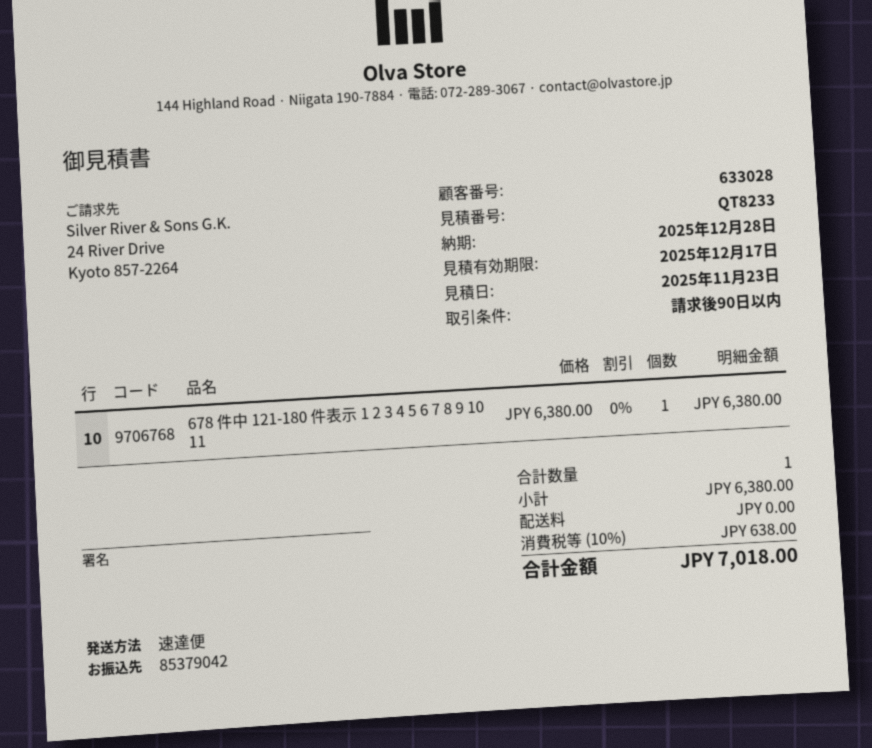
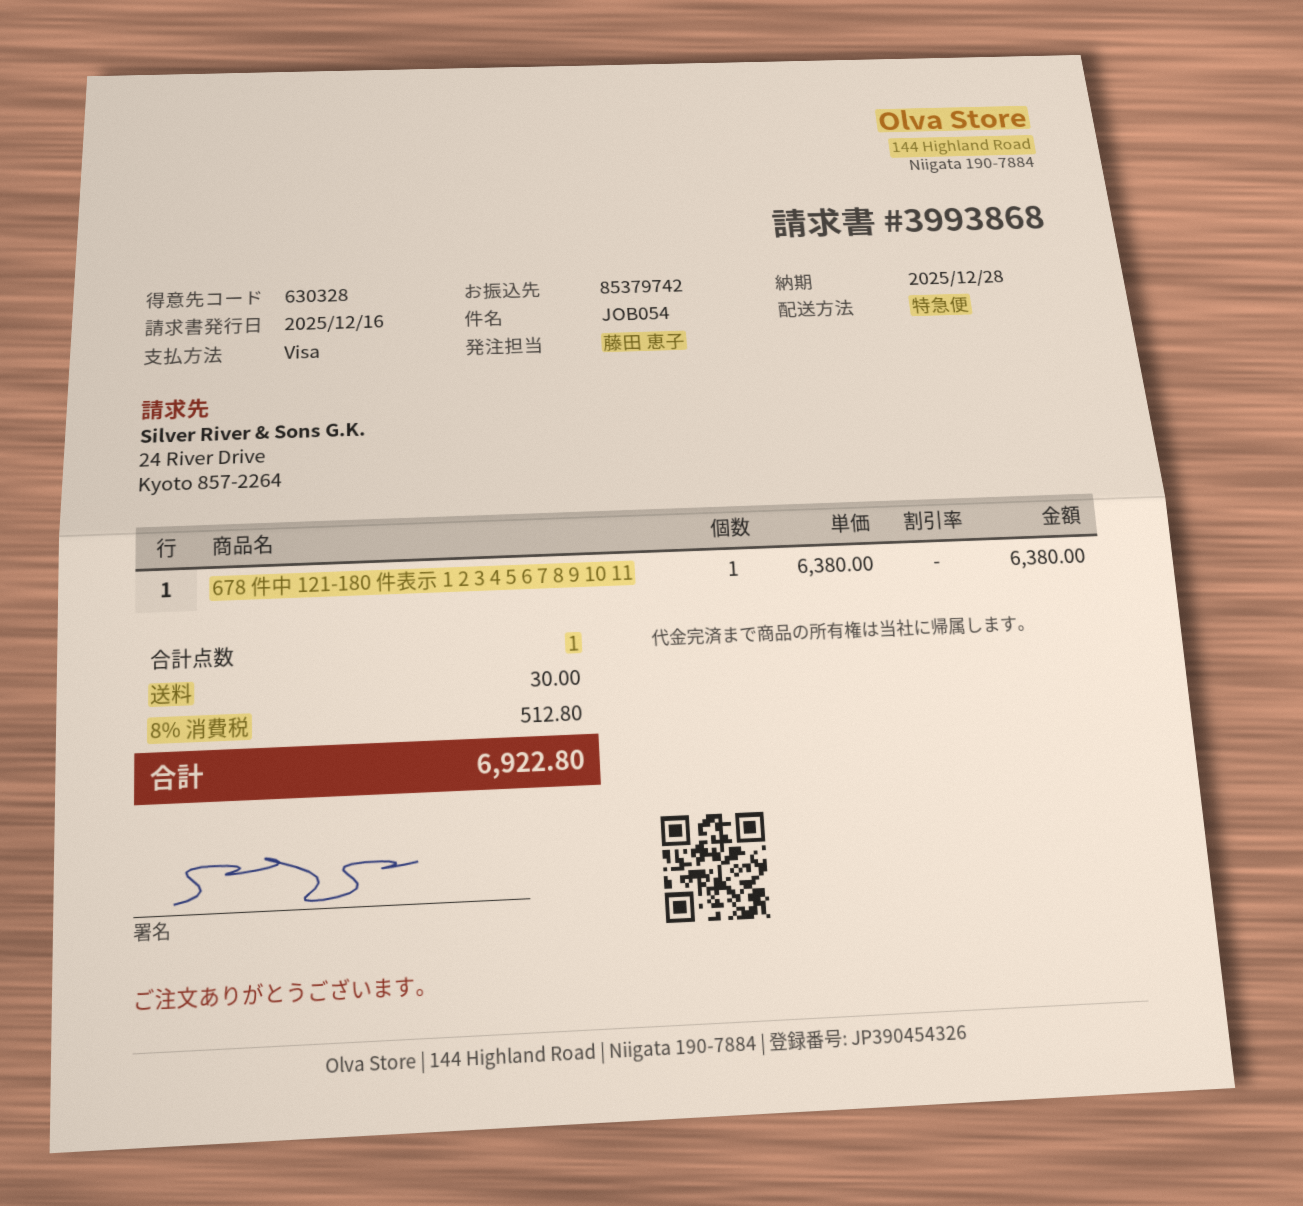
customer number: 633028 -> 630328
bank account: 85379042 -> 85379742
shipping: 0.00 -> 30.00
tax: 10% = 638.00 -> 8% = 512.80
total: 7018.00 -> 6922.80

